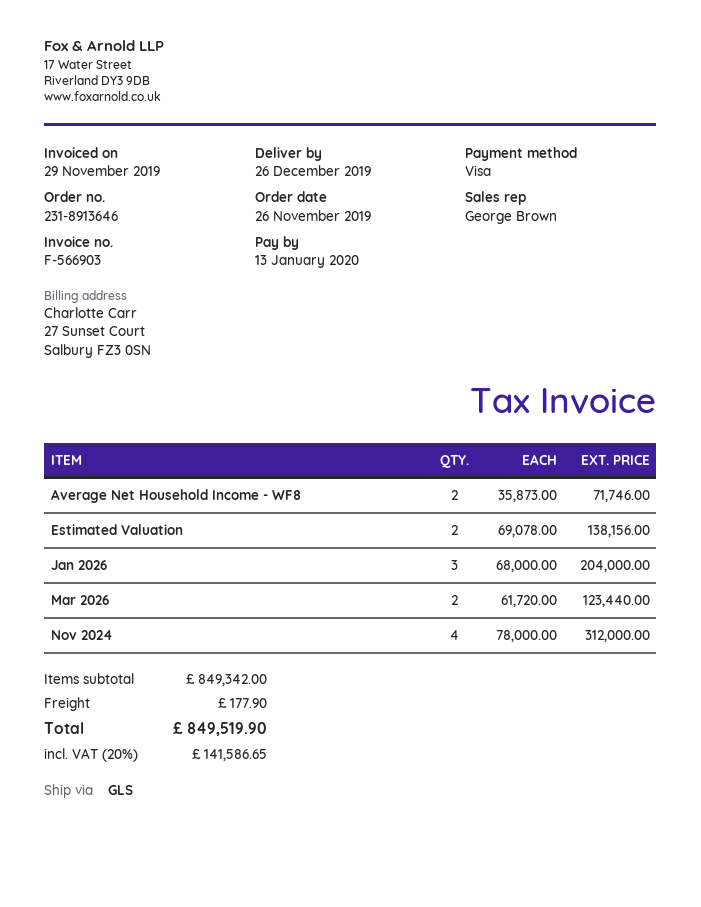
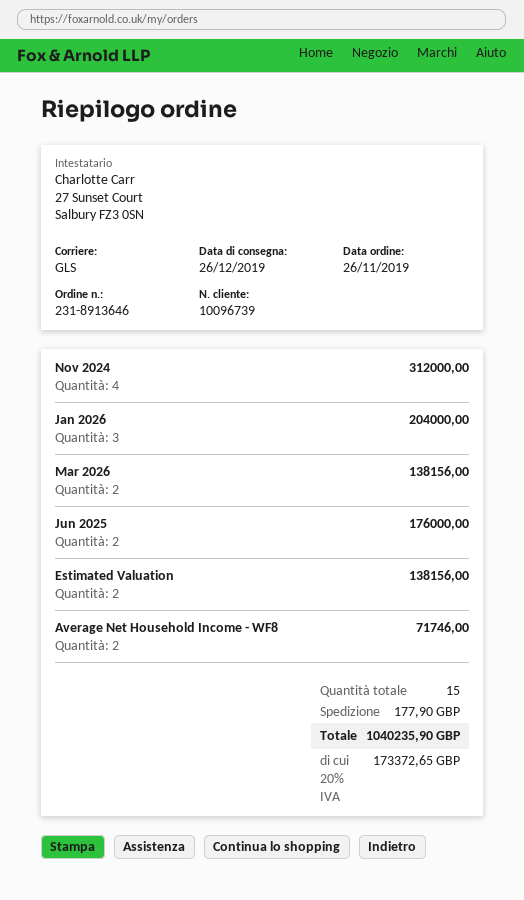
Mar 2026: 2 for 123440.00 -> 2 for 138156.00
Jun 2025: none -> 2 for 176000.00
tax: 20% = 141586.65 -> 20% = 173372.65
total: 849519.90 -> 1040235.90

